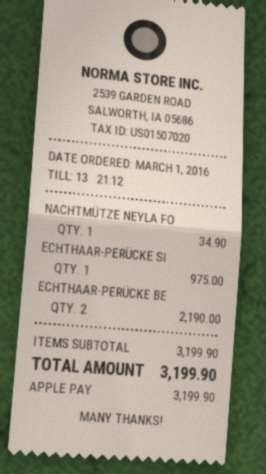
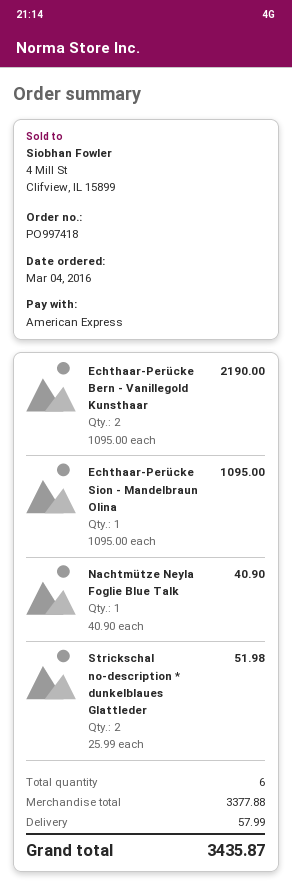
order date: 2016-03-01 -> 2016-03-04
payment method: Apple Pay -> American Express
NACHTMÜTZE NEYLA FO: 1 for 34.90 -> 1 for 40.90
ECHTHAAR-PERÜCKE SI: 1 for 975.00 -> 1 for 1095.00
Strickschal no-description * dunkelblaues Glattleder: none -> 2 for 51.98
subtotal: 3199.90 -> 3377.88
shipping: none -> 57.99
total: 3199.90 -> 3435.87

